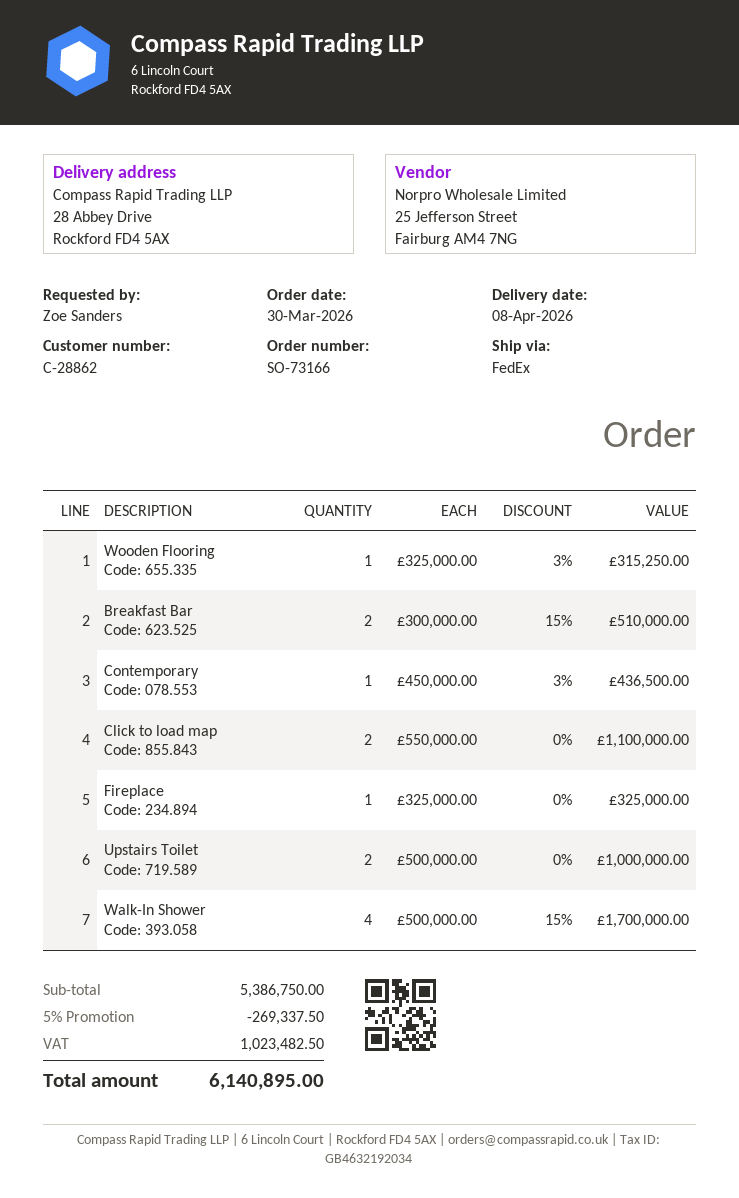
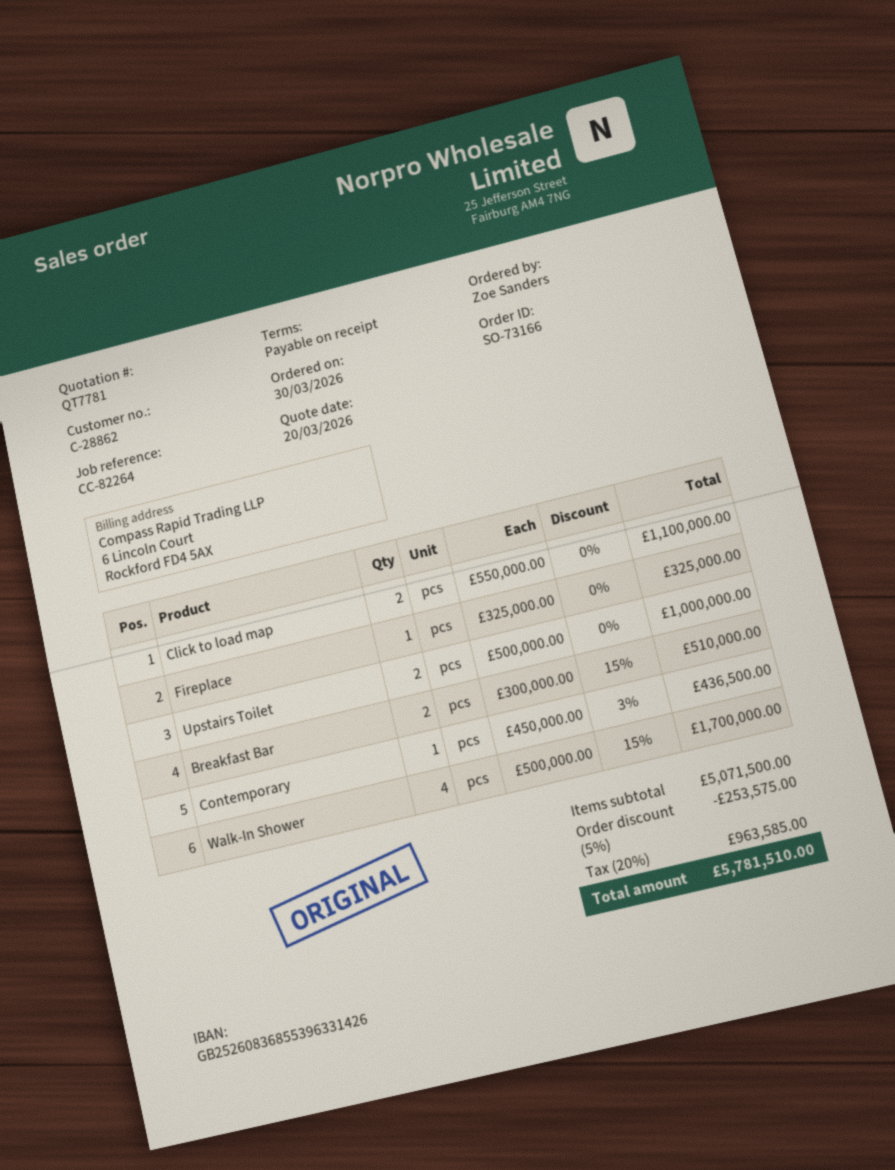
Wooden Flooring: 1 x 325000.00 - 3% = 315250.00 -> none
subtotal: 5386750.00 -> 5071500.00
discount: 5% = 269337.50 -> 5% = 253575.00
tax: 1023482.50 -> 963585.00
total: 6140895.00 -> 5781510.00

